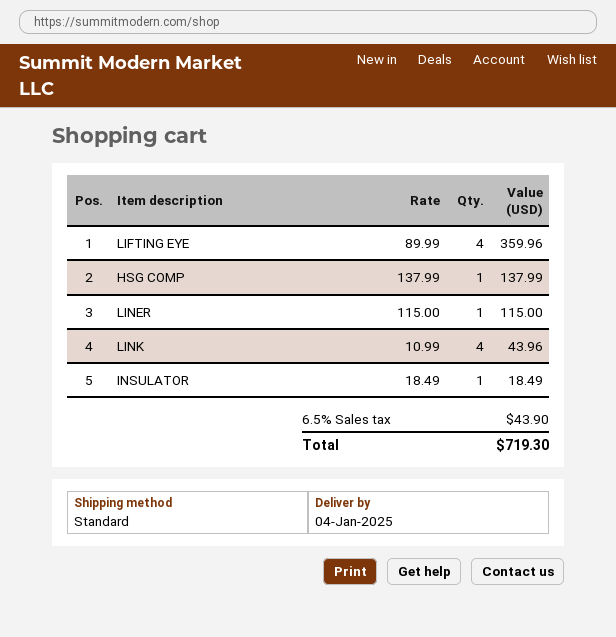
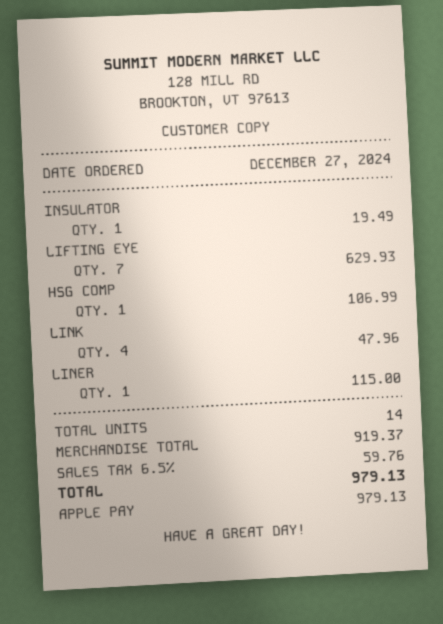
LIFTING EYE: 4 for 359.96 -> 7 for 629.93
HSG COMP: 1 for 137.99 -> 1 for 106.99
LINK: 4 for 43.96 -> 4 for 47.96
INSULATOR: 1 for 18.49 -> 1 for 19.49
tax: 6.5% = 43.90 -> 6.5% = 59.76
total: 719.30 -> 979.13

